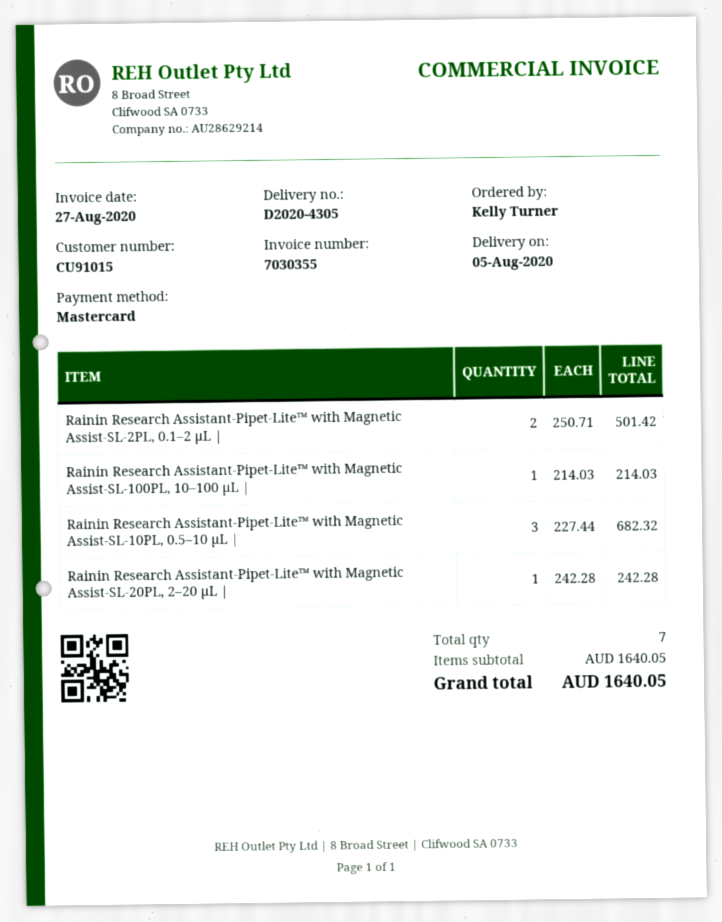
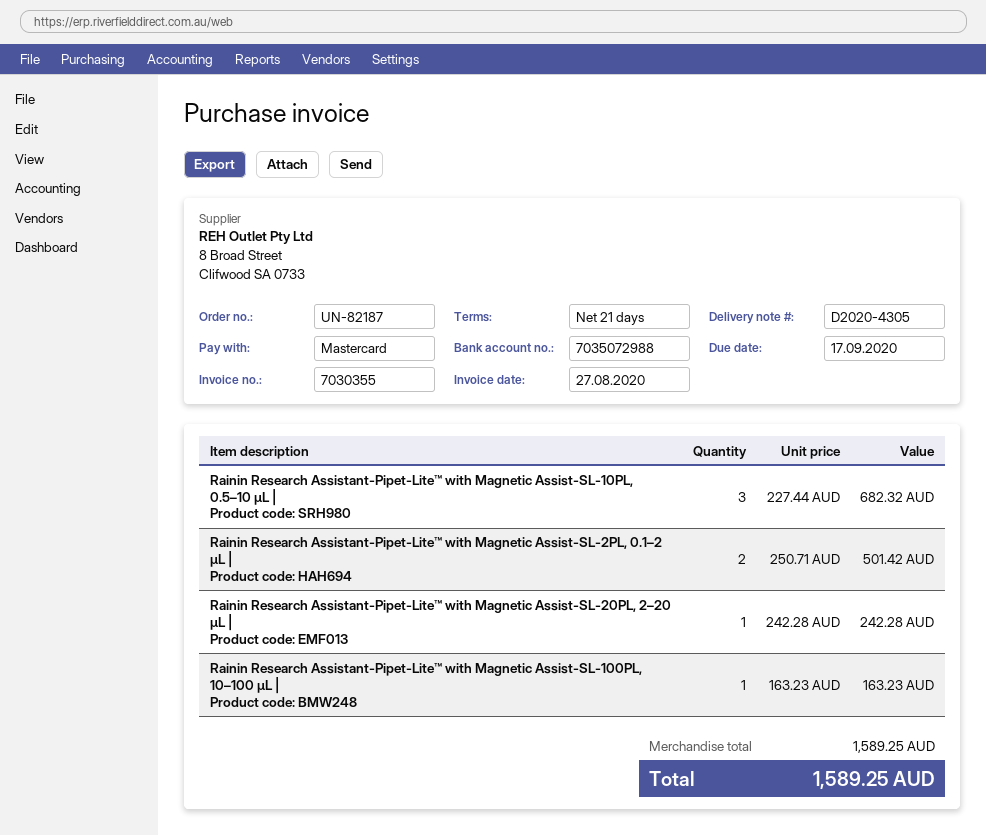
Rainin Research Assistant-Pipet-Lite™ with Magnetic Assist-SL-100PL, 10–100 μL |: 1 x 214.03 = 214.03 -> 1 x 163.23 = 163.23
subtotal: 1640.05 -> 1589.25
total: 1640.05 -> 1589.25

